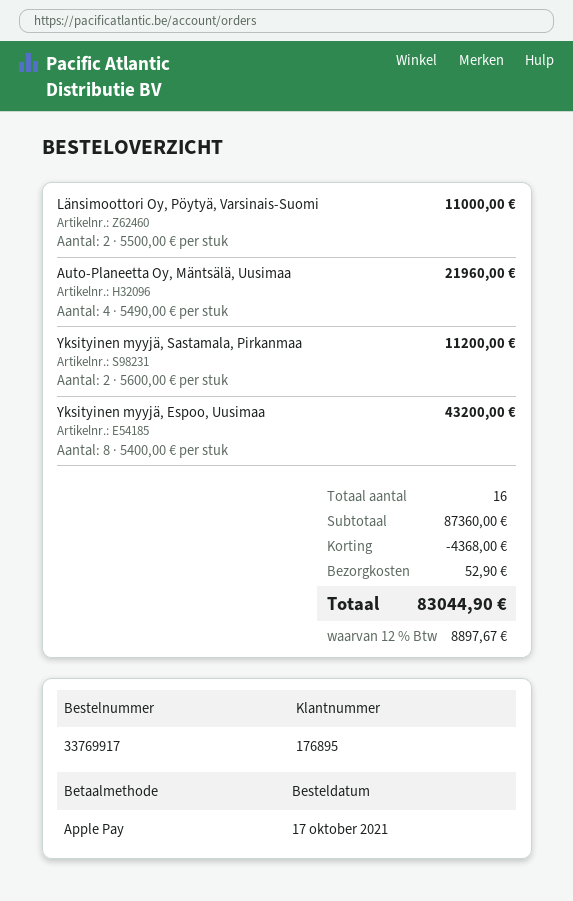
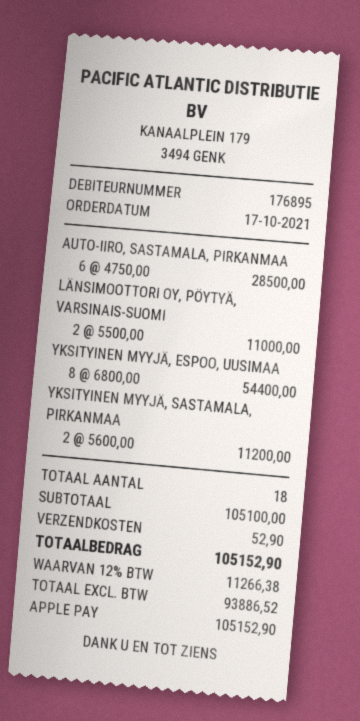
Auto-Planeetta Oy, Mäntsälä, Uusimaa: 4 x 5490.00 = 21960.00 -> none
Yksityinen myyjä, Espoo, Uusimaa: 8 x 5400.00 = 43200.00 -> 8 x 6800.00 = 54400.00
AUTO-IIRO, SASTAMALA, PIRKANMAA: none -> 6 x 4750.00 = 28500.00
total quantity: 16 -> 18
subtotal: 87360.00 -> 105100.00
discount: 4368.00 -> none
tax: 12% = 8897.67 -> 12% = 11266.38
total: 83044.90 -> 105152.90

